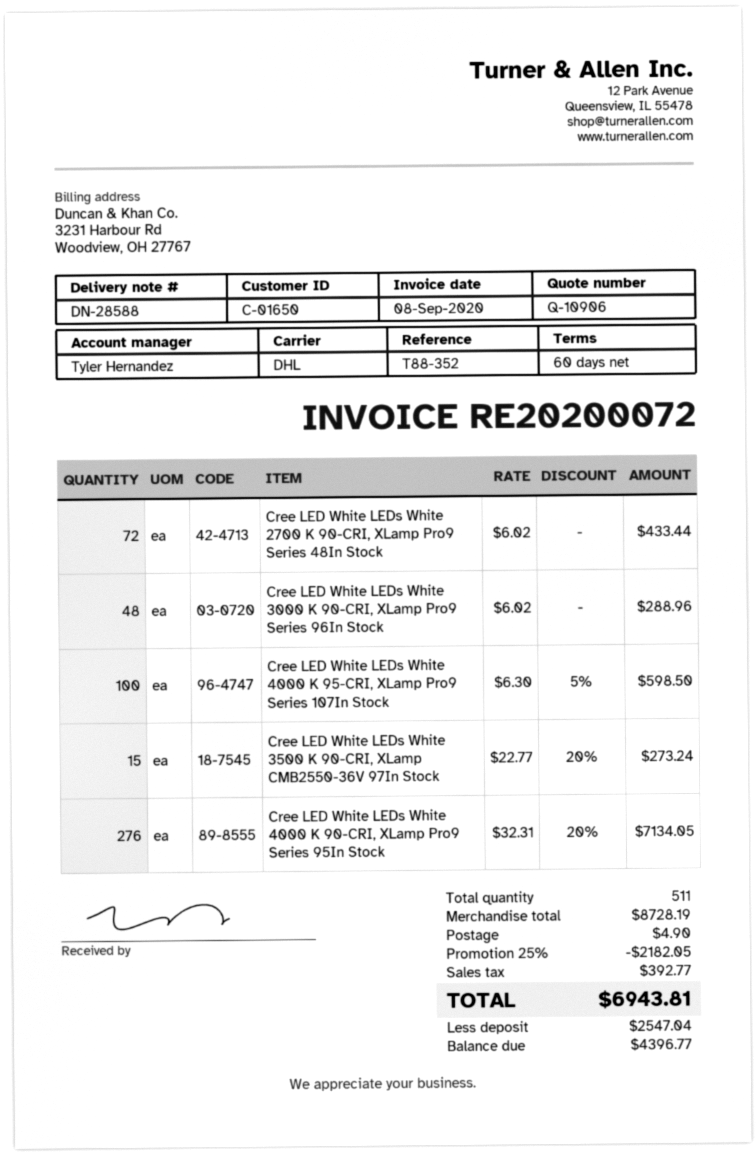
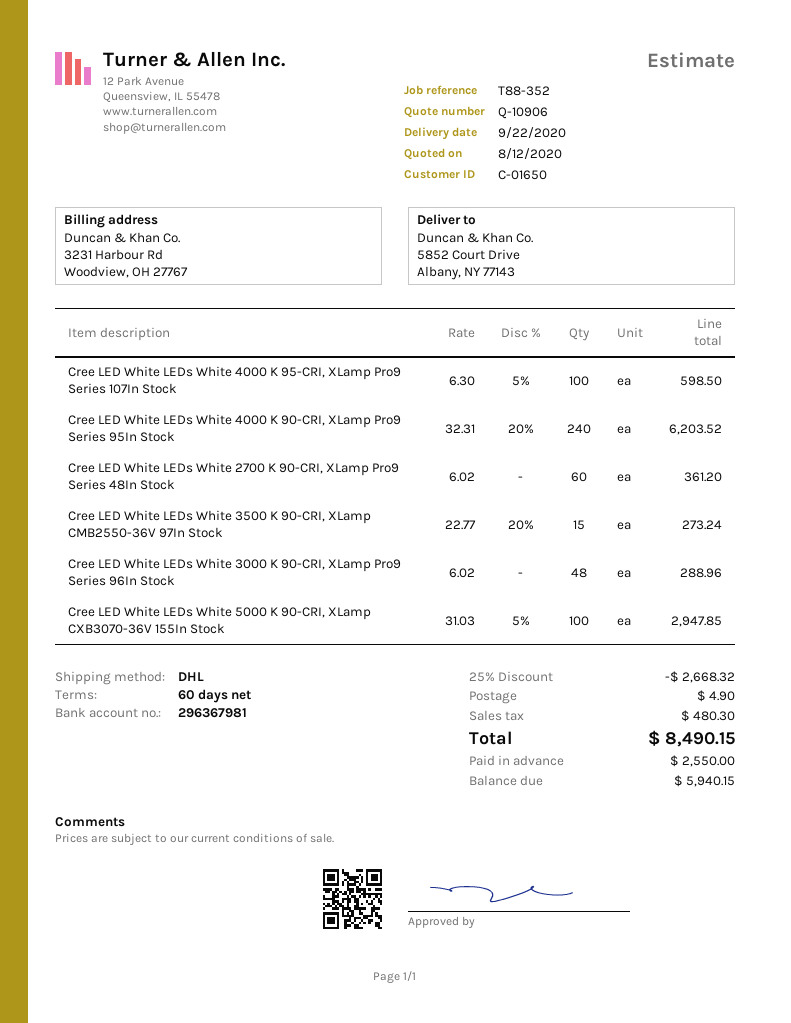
Cree LED White LEDs White 2700 K 90-CRI, XLamp Pro9 Series 48In Stock: 72 x 6.02 = 433.44 -> 60 x 6.02 = 361.20
Cree LED White LEDs White 4000 K 90-CRI, XLamp Pro9 Series 95In Stock: 276 x 32.31 - 20% = 7134.05 -> 240 x 32.31 - 20% = 6203.52
Cree LED White LEDs White 5000 K 90-CRI, XLamp CXB3070-36V 155In Stock: none -> 100 x 31.03 - 5% = 2947.85
discount: 25% = 2182.05 -> 25% = 2668.32
tax: 392.77 -> 480.30
total: 6943.81 -> 8490.15
deposit: 2547.04 -> 2550.00
balance: 4396.77 -> 5940.15

